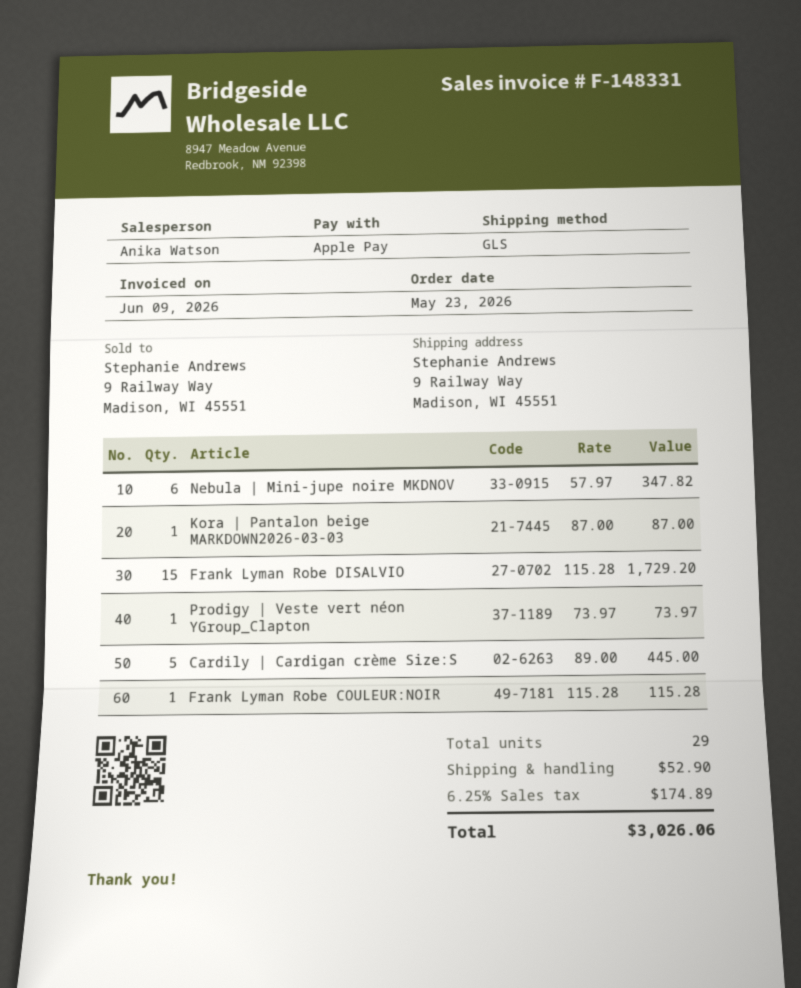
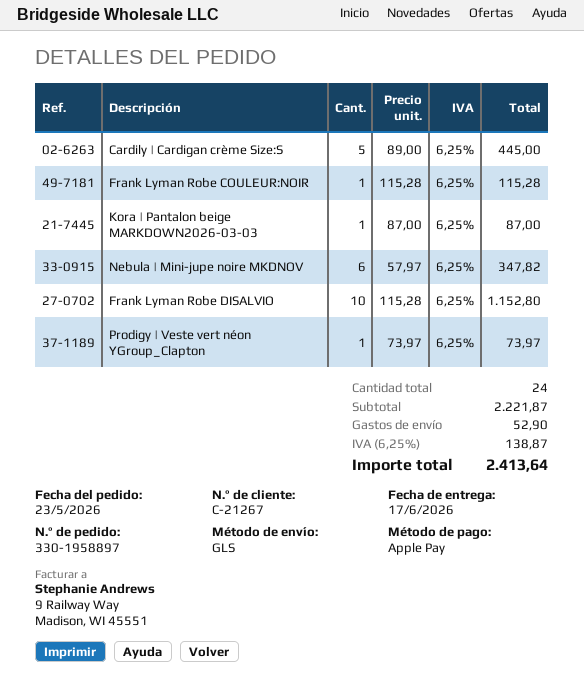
Frank Lyman Robe DISALVIO: 15 x 115.28 = 1729.20 -> 10 x 115.28 = 1152.80
total quantity: 29 -> 24
tax: 6.25% = 174.89 -> 6.25% = 138.87
total: 3026.06 -> 2413.64

